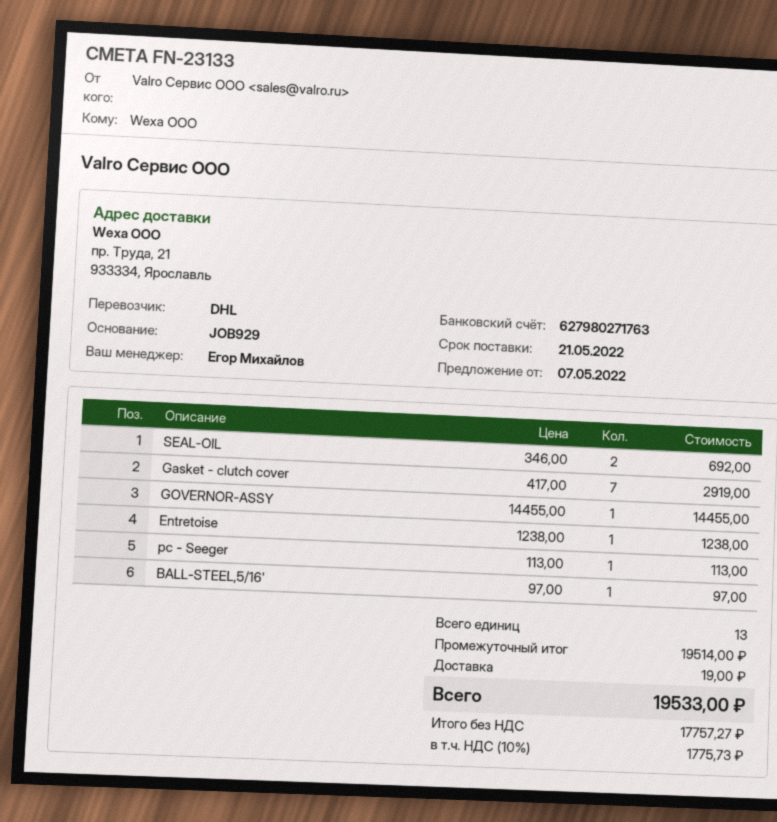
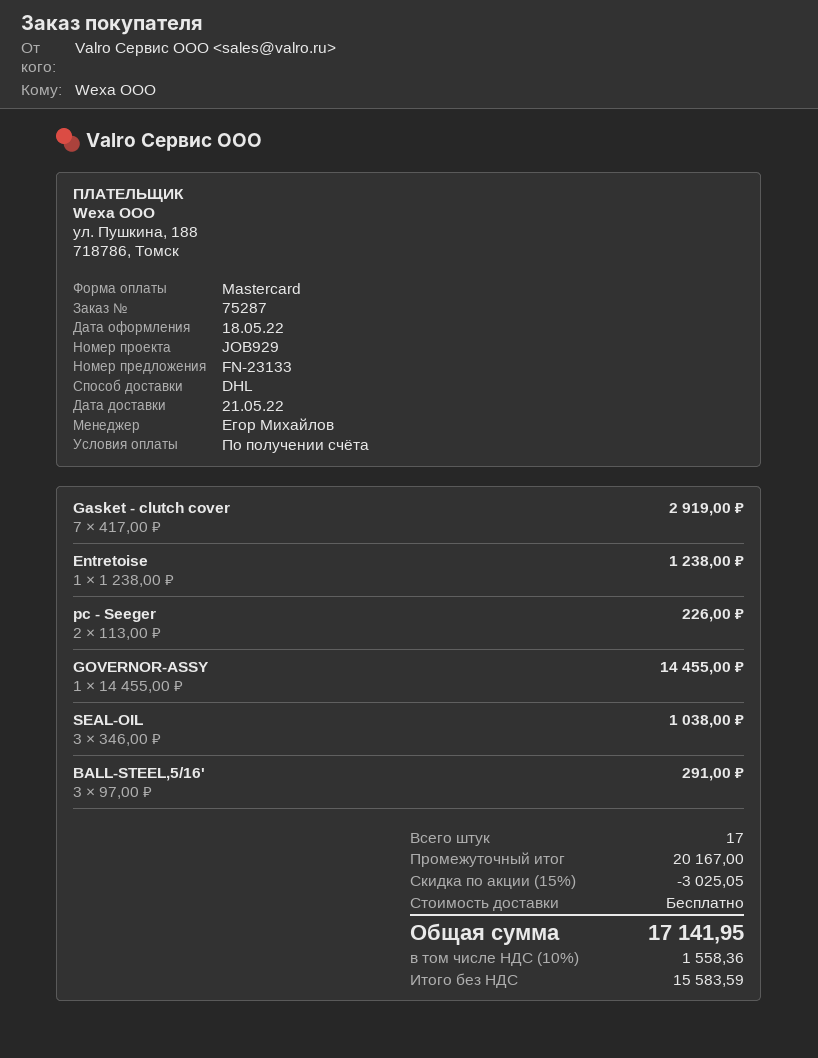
SEAL-OIL: 2 x 346.00 = 692.00 -> 3 x 346.00 = 1038.00
pc - Seeger: 1 x 113.00 = 113.00 -> 2 x 113.00 = 226.00
BALL-STEEL,5/16': 1 x 97.00 = 97.00 -> 3 x 97.00 = 291.00
total quantity: 13 -> 17
subtotal: 19514.00 -> 20167.00
discount: none -> 15% = 3025.05
shipping: 19.00 -> 0.00
net: 17757.27 -> 15583.59
tax: 10% = 1775.73 -> 10% = 1558.36
total: 19533.00 -> 17141.95

